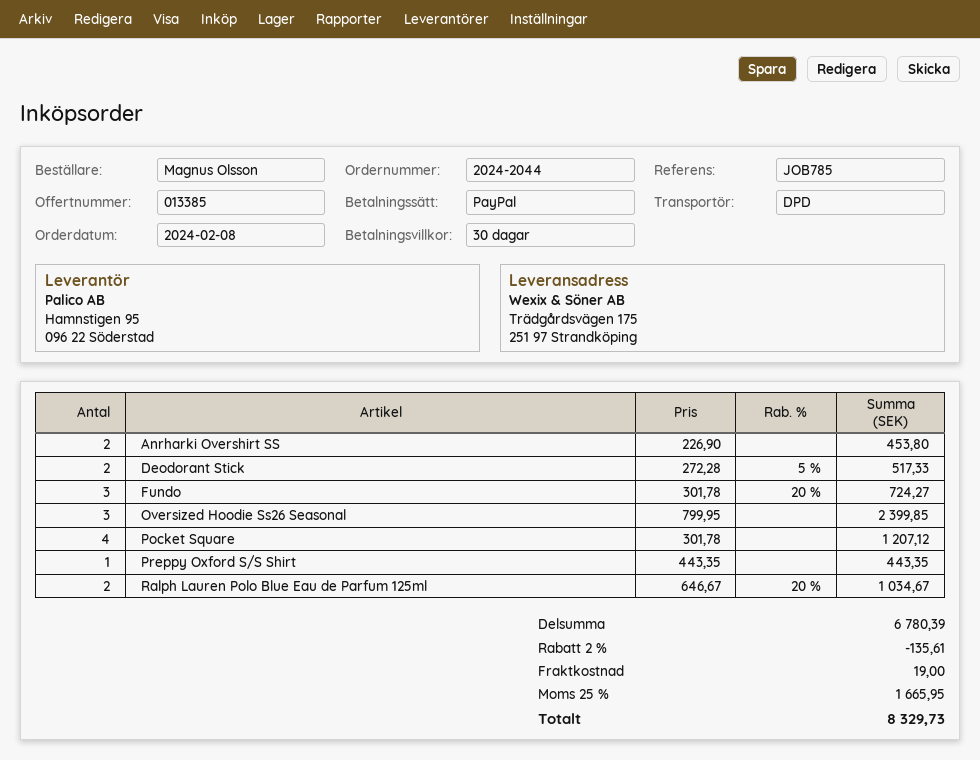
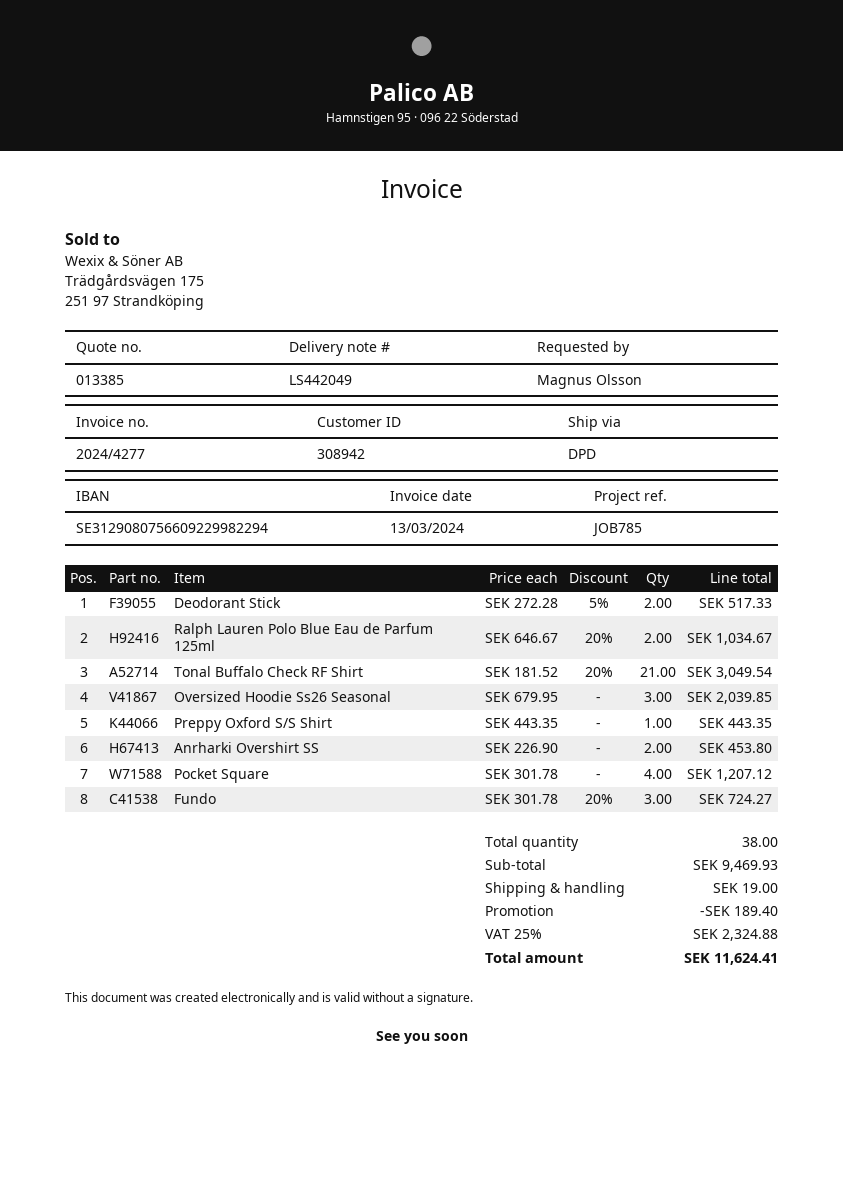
Oversized Hoodie Ss26 Seasonal: 3 x 799.95 = 2399.85 -> 3 x 679.95 = 2039.85
Tonal Buffalo Check RF Shirt: none -> 21 x 181.52 - 20% = 3049.54
subtotal: 6780.39 -> 9469.93
discount: 135.61 -> 189.40
tax: 25% = 1665.95 -> 25% = 2324.88
total: 8329.73 -> 11624.41

